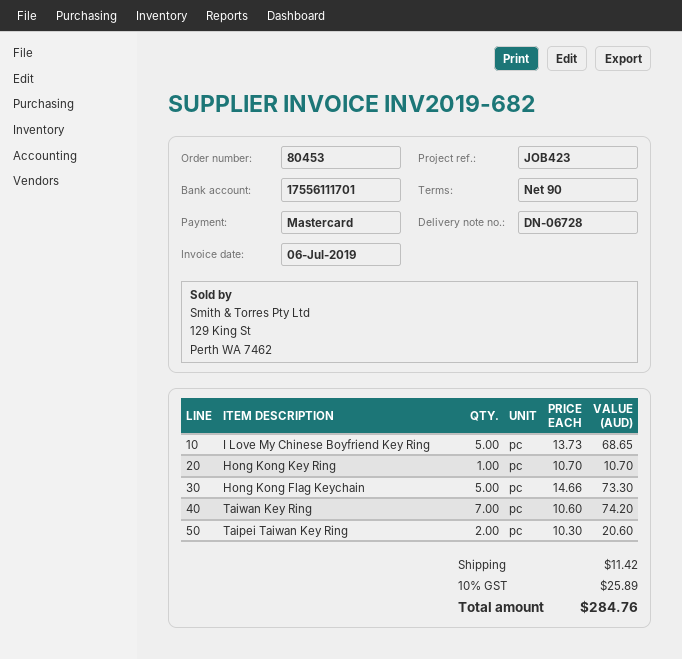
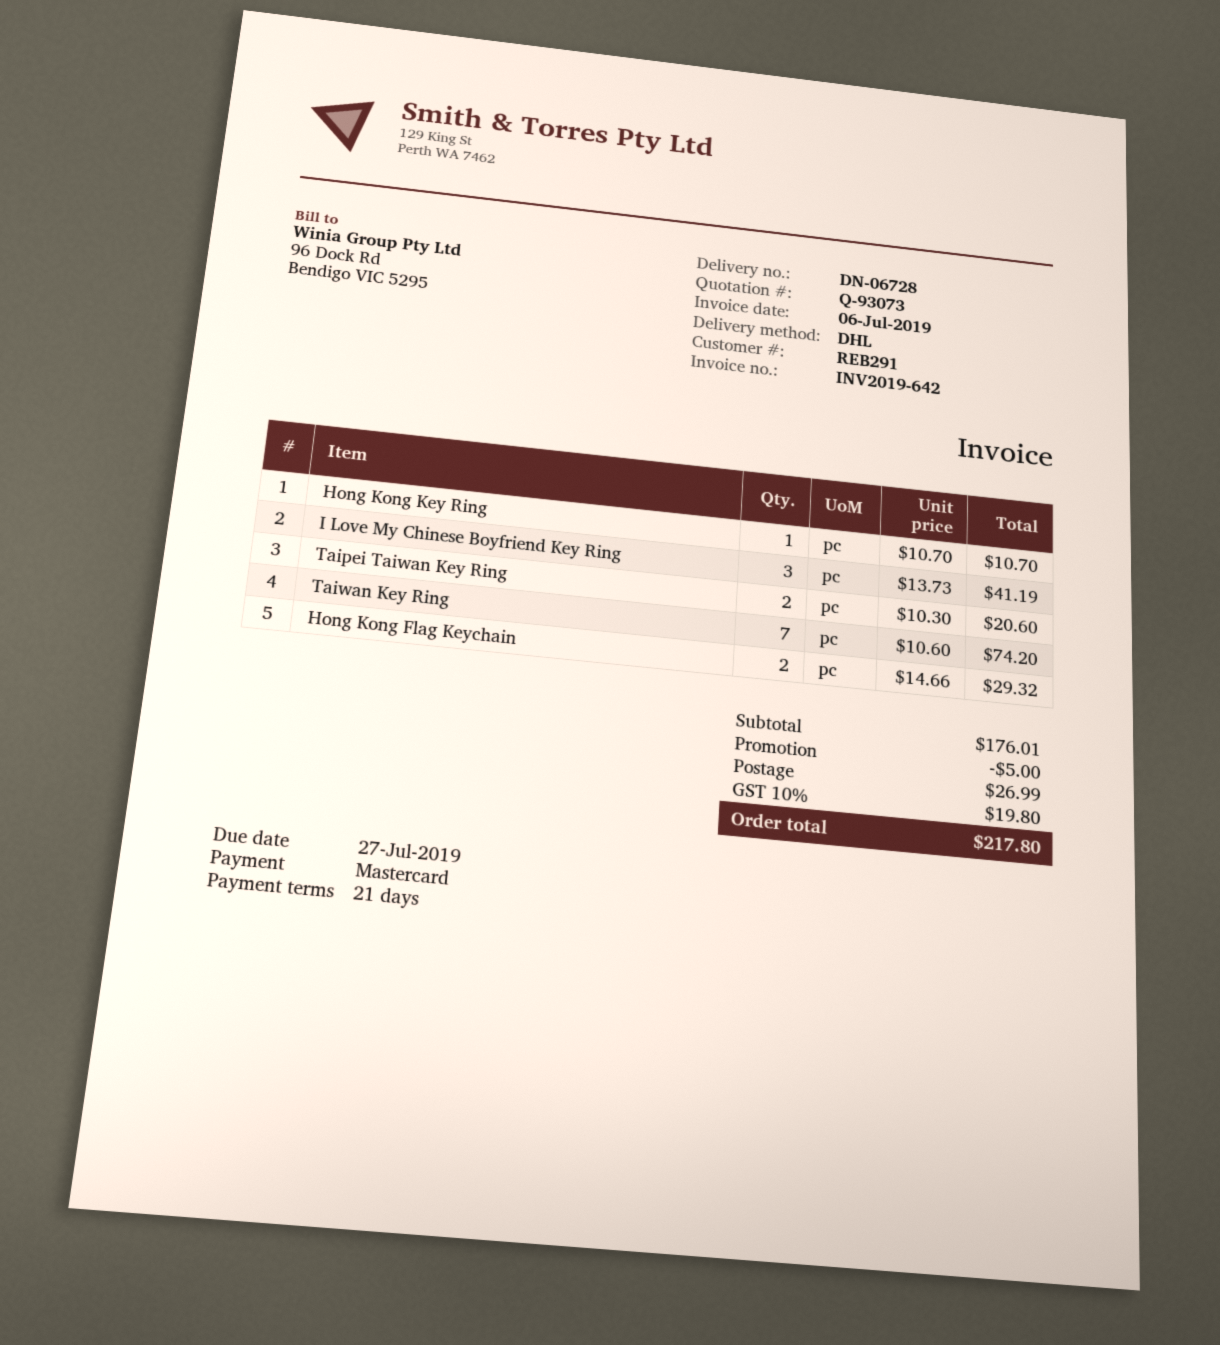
invoice number: INV2019-682 -> INV2019-642
payment terms: 90 days -> 21 days
I Love My Chinese Boyfriend Key Ring: 5 x 13.73 = 68.65 -> 3 x 13.73 = 41.19
Hong Kong Flag Keychain: 5 x 14.66 = 73.30 -> 2 x 14.66 = 29.32
discount: none -> 5.00
shipping: 11.42 -> 26.99
tax: 10% = 25.89 -> 10% = 19.80
total: 284.76 -> 217.80

